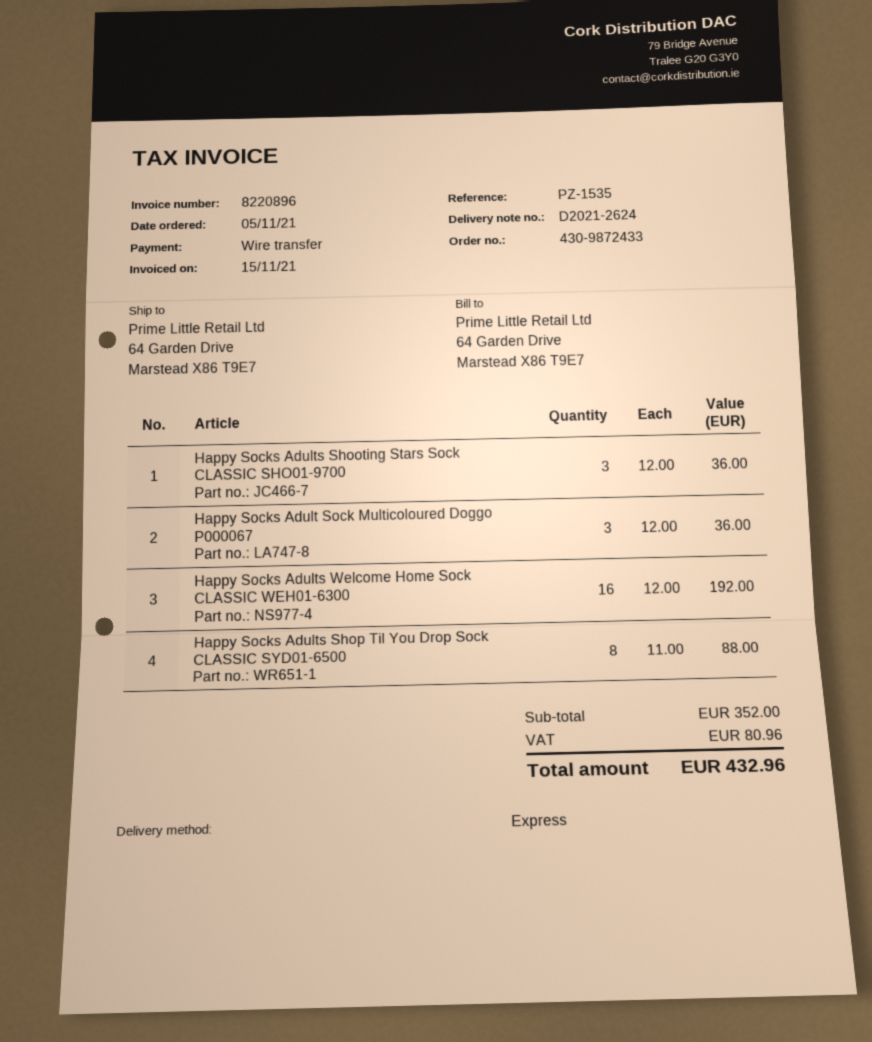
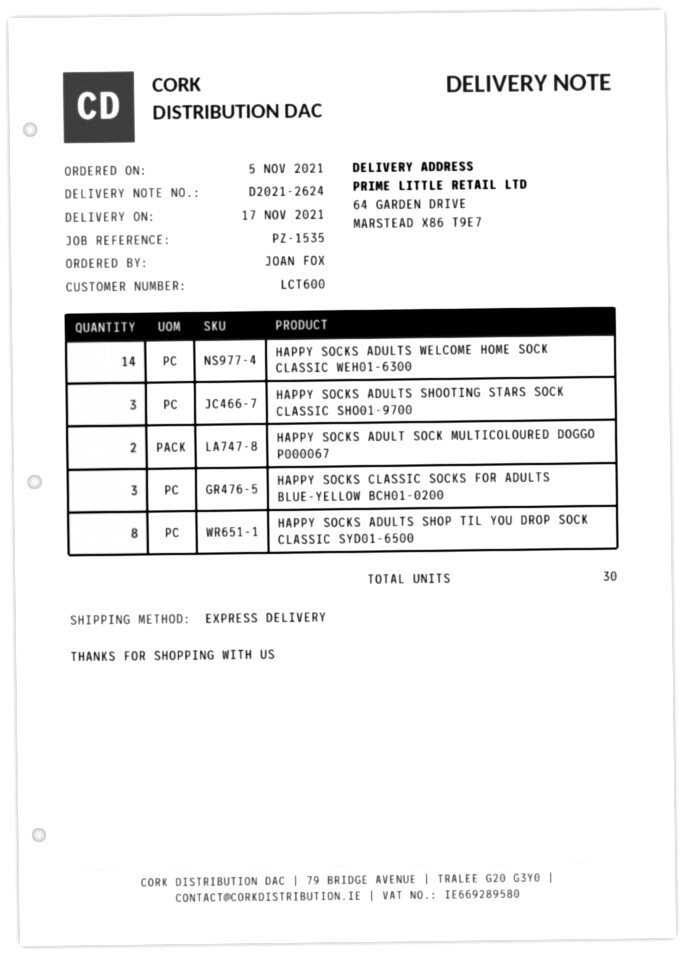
Happy Socks Adult Sock Multicoloured Doggo P000067: 3 -> 2
Happy Socks Adults Welcome Home Sock CLASSIC WEH01-6300: 16 -> 14
HAPPY SOCKS CLASSIC SOCKS FOR ADULTS BLUE-YELLOW BCH01-0200: none -> 3

